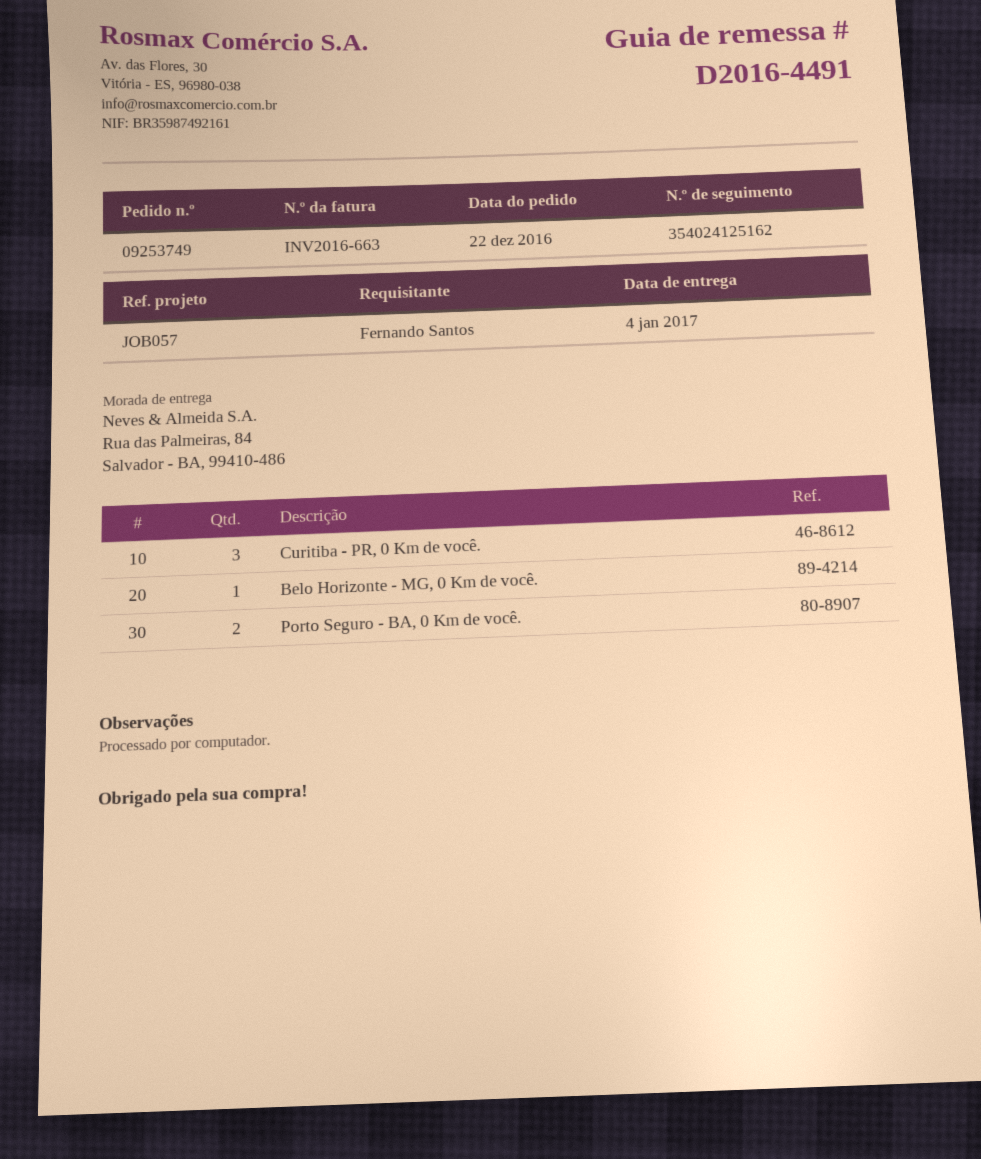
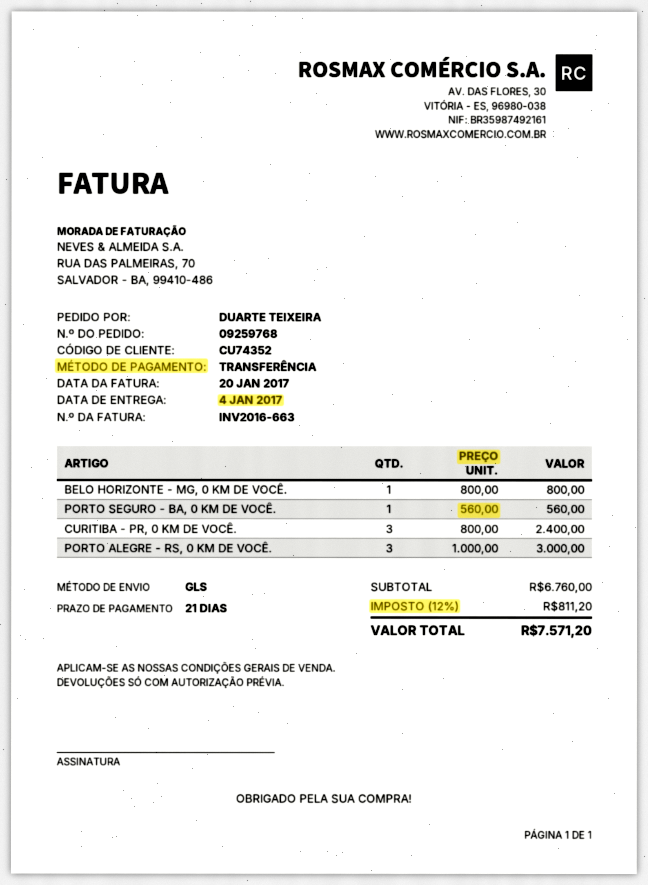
order number: 09253749 -> 09259768
ordered by: Fernando Santos -> DUARTE TEIXEIRA
Porto Seguro - BA, 0 Km de você.: 2 -> 1
PORTO ALEGRE - RS, 0 KM DE VOCÊ.: none -> 3

